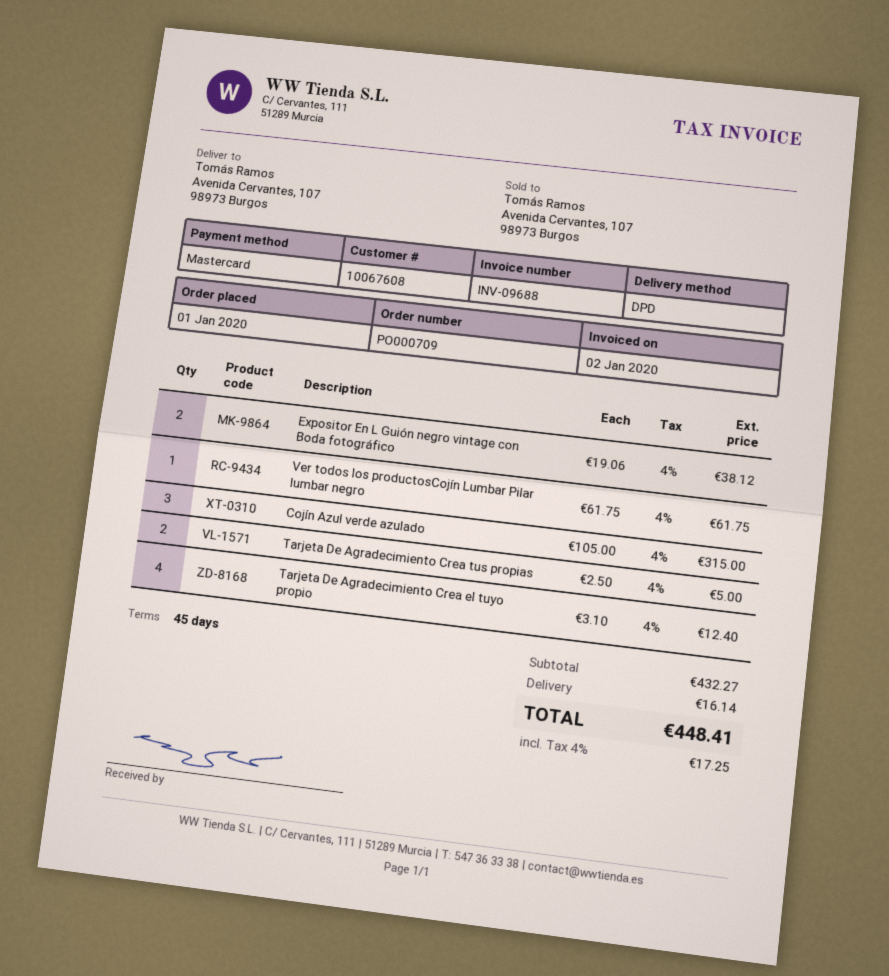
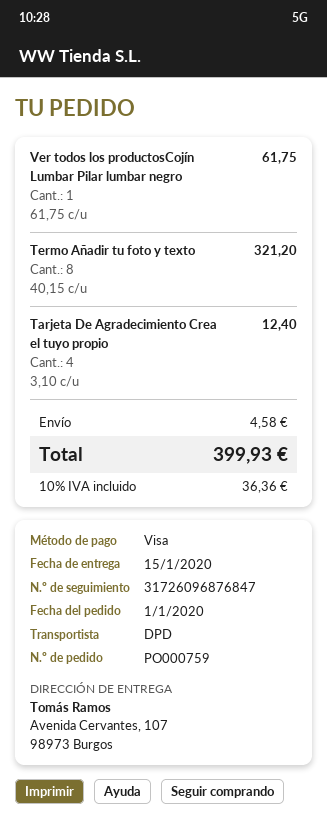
order number: PO000709 -> PO000759
payment method: Mastercard -> Visa
Expositor En L Guión negro vintage con Boda fotográfico: 2 x 19.06 = 38.12 -> none
Cojín Azul verde azulado: 3 x 105.00 = 315.00 -> none
Tarjeta De Agradecimiento Crea tus propias: 2 x 2.50 = 5.00 -> none
Termo Añadir tu foto y texto: none -> 8 x 40.15 = 321.20
shipping: 16.14 -> 4.58
tax: 4% = 17.25 -> 10% = 36.36
total: 448.41 -> 399.93

